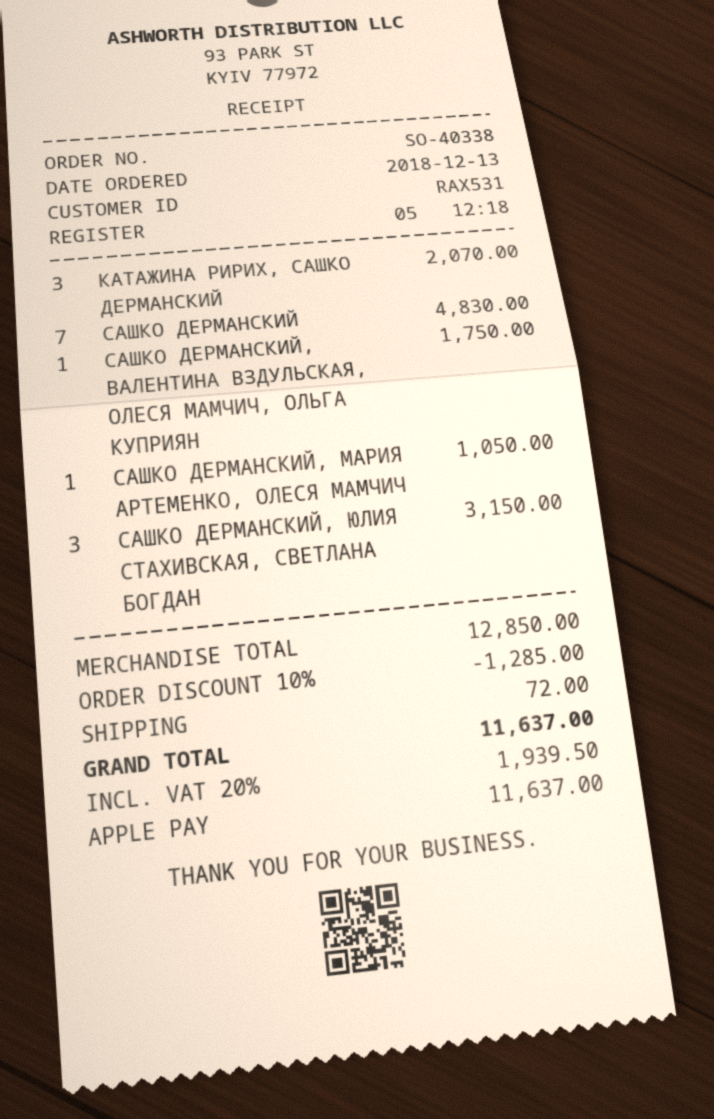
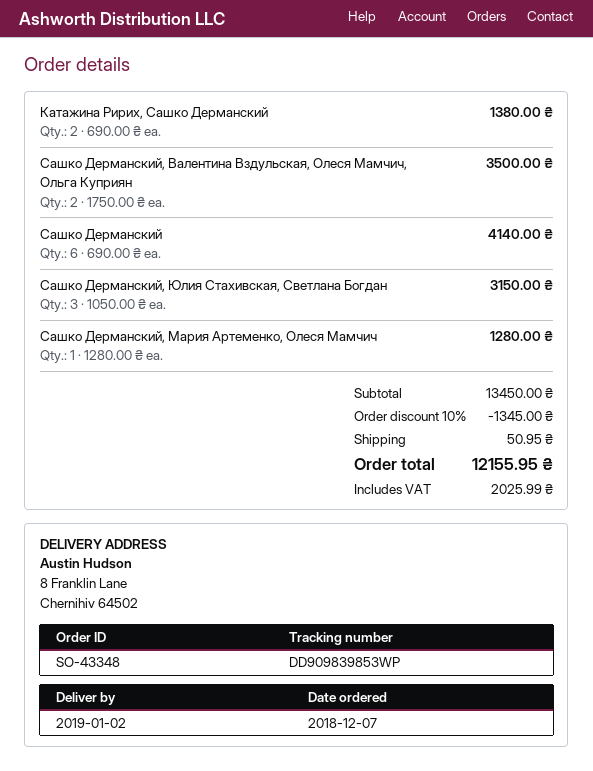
order number: SO-40338 -> SO-43348
order date: 2018-12-13 -> 2018-12-07
КАТАЖИНА РИРИХ, САШКО ДЕРМАНСКИЙ: 3 for 2070.00 -> 2 for 1380.00
САШКО ДЕРМАНСКИЙ: 7 for 4830.00 -> 6 for 4140.00
САШКО ДЕРМАНСКИЙ, ВАЛЕНТИНА ВЗДУЛЬСКАЯ, ОЛЕСЯ МАМЧИЧ, ОЛЬГА КУПРИЯН: 1 for 1750.00 -> 2 for 3500.00
САШКО ДЕРМАНСКИЙ, МАРИЯ АРТЕМЕНКО, ОЛЕСЯ МАМЧИЧ: 1 for 1050.00 -> 1 for 1280.00
subtotal: 12850.00 -> 13450.00
discount: 10% = 1285.00 -> 10% = 1345.00
shipping: 72.00 -> 50.95
tax: 1939.50 -> 2025.99
total: 11637.00 -> 12155.95

